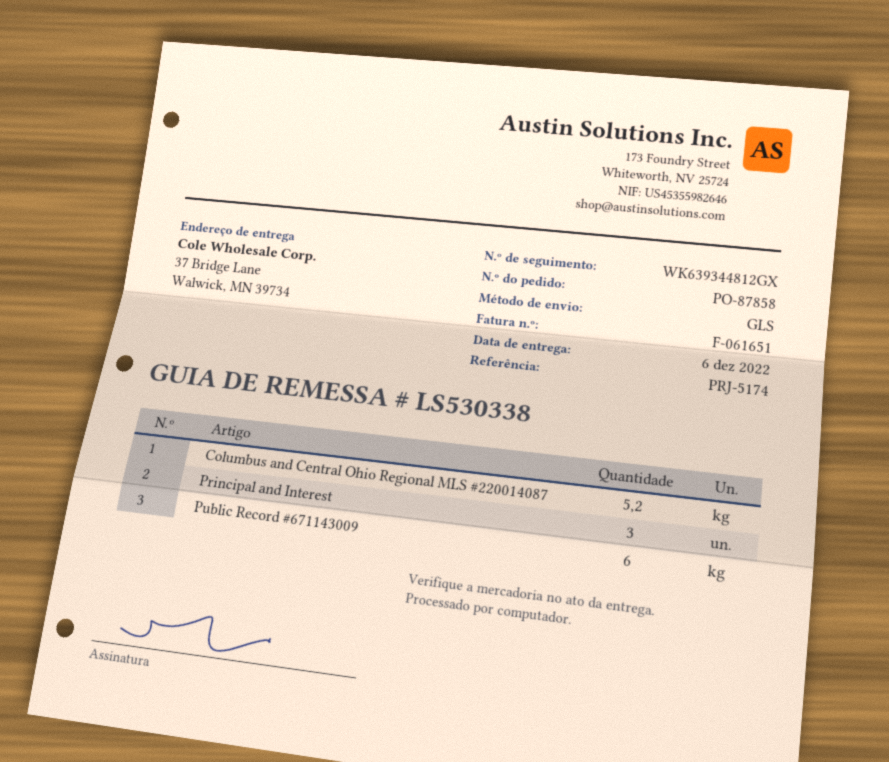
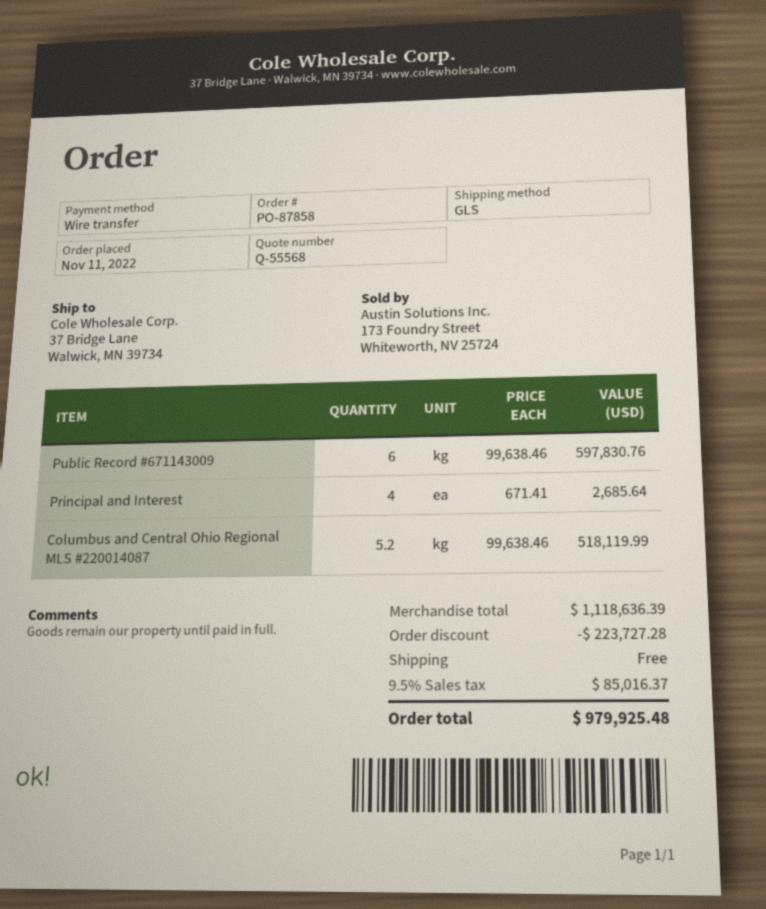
Principal and Interest: 3 -> 4

